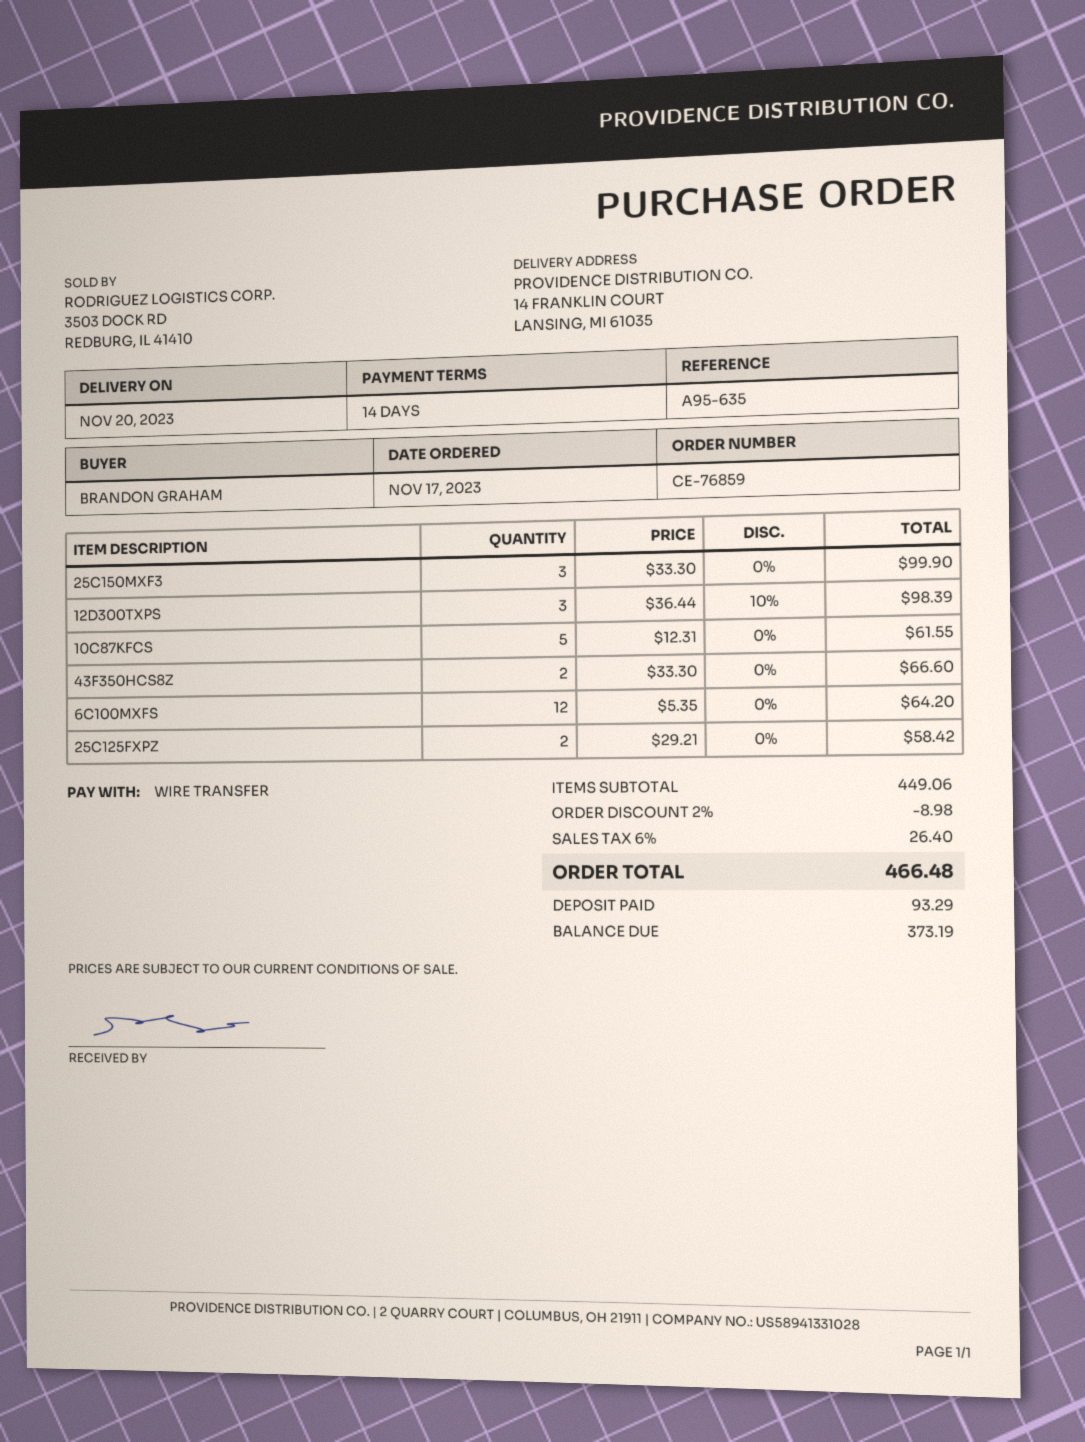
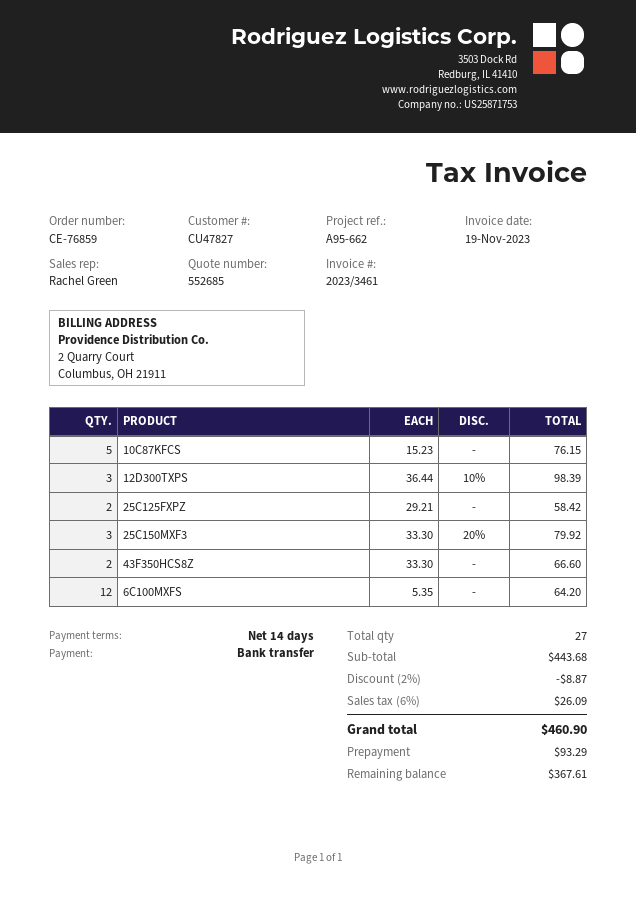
reference: A95-635 -> A95-662
25C150MXF3: 3 x 33.30 = 99.90 -> 3 x 33.30 - 20% = 79.92
10C87KFCS: 5 x 12.31 = 61.55 -> 5 x 15.23 = 76.15
subtotal: 449.06 -> 443.68
discount: 2% = 8.98 -> 2% = 8.87
tax: 6% = 26.40 -> 6% = 26.09
total: 466.48 -> 460.90
balance: 373.19 -> 367.61

